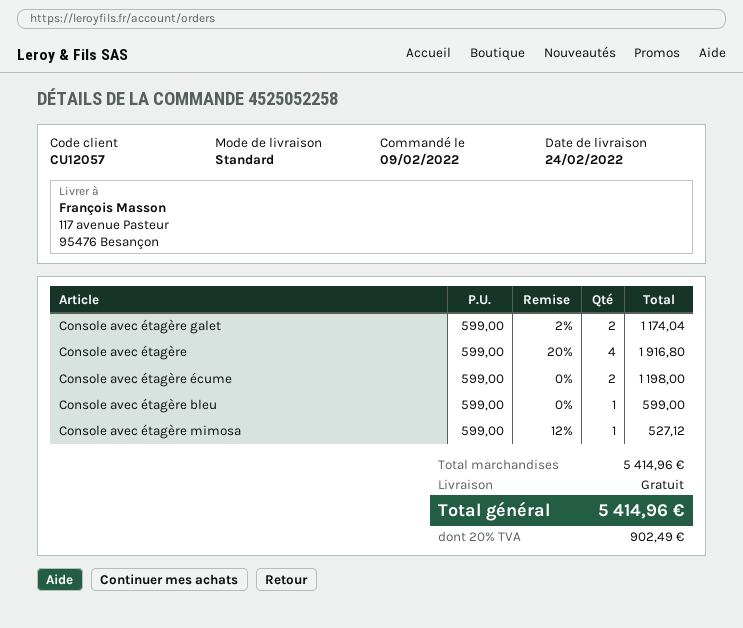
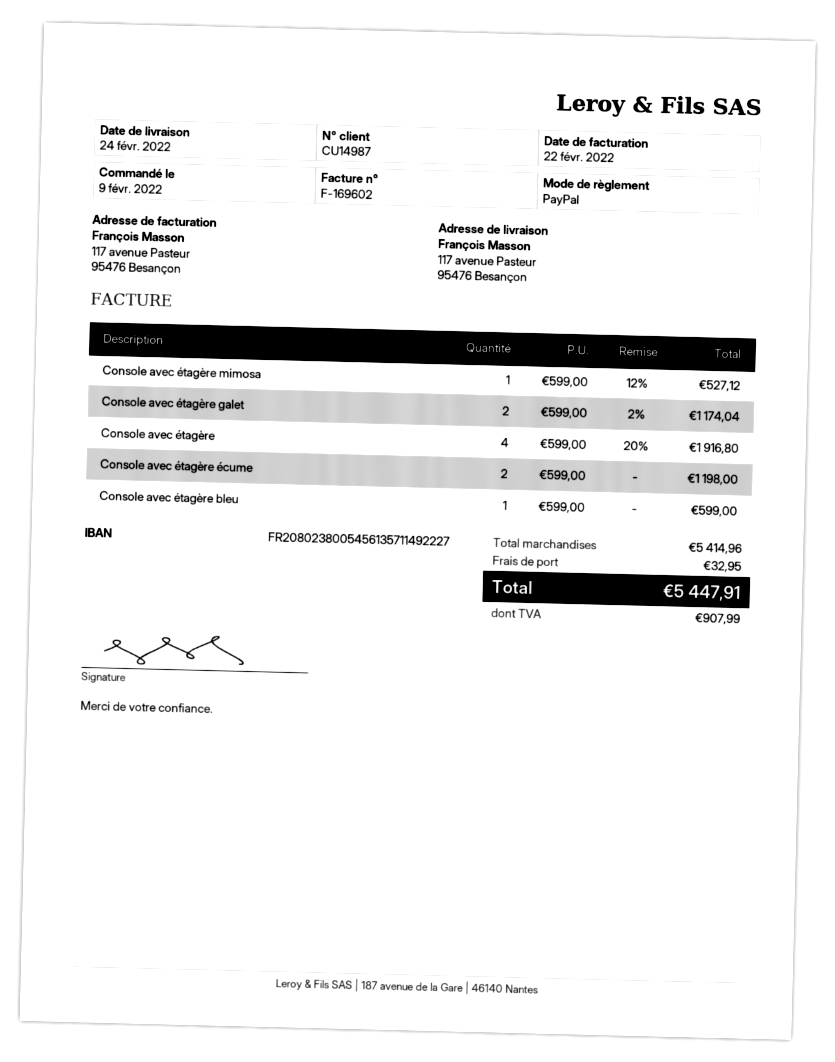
customer number: CU12057 -> CU14987
shipping: 0.00 -> 32.95
tax: 902.49 -> 907.99
total: 5414.96 -> 5447.91

